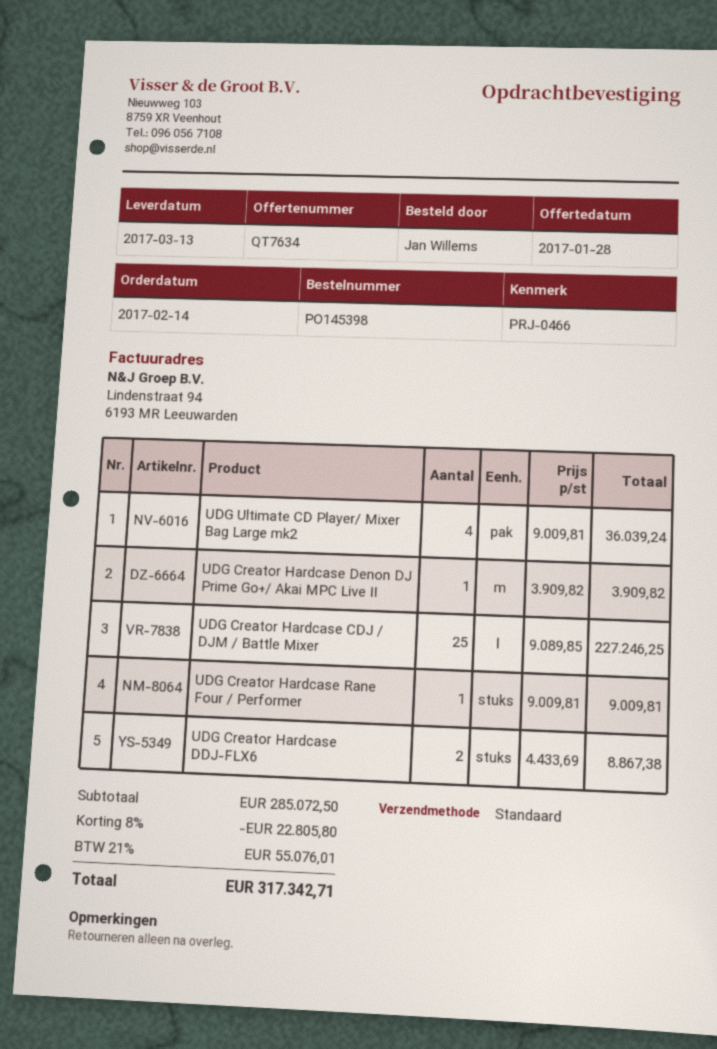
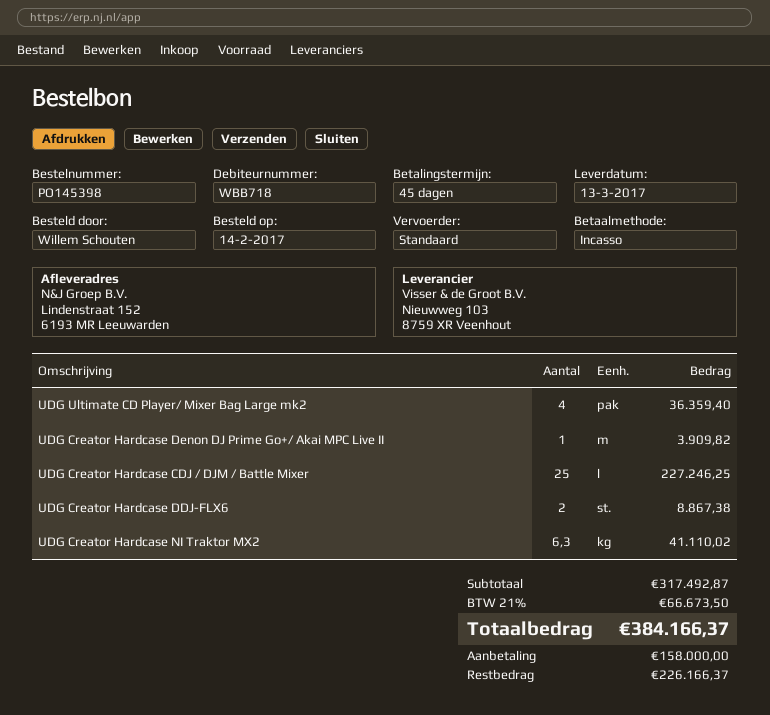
ordered by: Jan Willems -> Willem Schouten
UDG Ultimate CD Player/ Mixer Bag Large mk2: 4 for 36039.24 -> 4 for 36359.40
UDG Creator Hardcase Rane Four / Performer: 1 for 9009.81 -> none
UDG Creator Hardcase NI Traktor MX2: none -> 6.3 for 41110.02
subtotal: 285072.50 -> 317492.87
discount: 8% = 22805.80 -> none
tax: 21% = 55076.01 -> 21% = 66673.50
total: 317342.71 -> 384166.37

